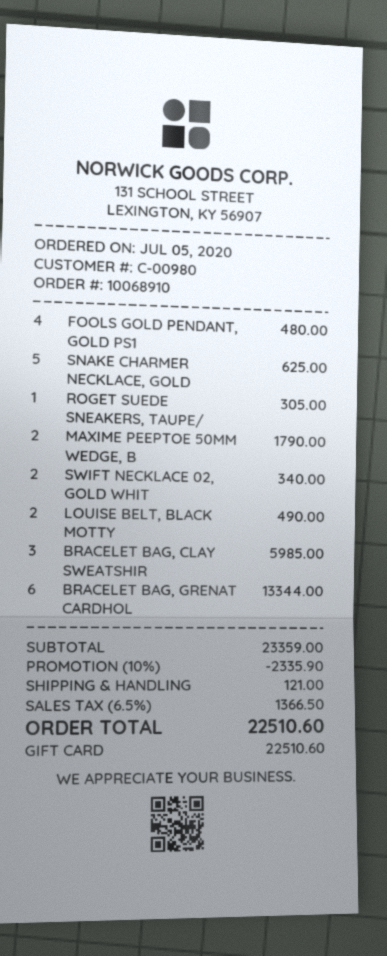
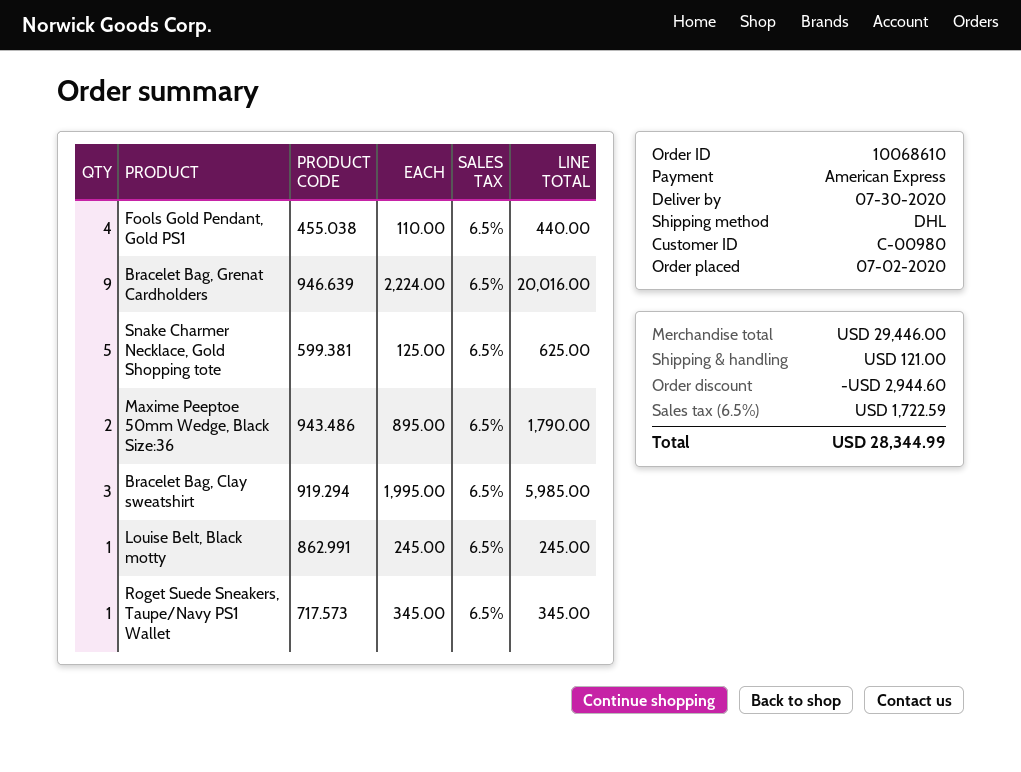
order number: 10068910 -> 10068610
order date: 2020-07-05 -> 2020-07-02
payment method: gift card -> American Express
FOOLS GOLD PENDANT, GOLD PS1: 4 for 480.00 -> 4 for 440.00
ROGET SUEDE SNEAKERS, TAUPE/: 1 for 305.00 -> 1 for 345.00
SWIFT NECKLACE 02, GOLD WHIT: 2 for 340.00 -> none
LOUISE BELT, BLACK MOTTY: 2 for 490.00 -> 1 for 245.00
BRACELET BAG, GRENAT CARDHOL: 6 for 13344.00 -> 9 for 20016.00
subtotal: 23359.00 -> 29446.00
discount: 2335.90 -> 2944.60
tax: 6.5% = 1366.50 -> 6.5% = 1722.59
total: 22510.60 -> 28344.99

